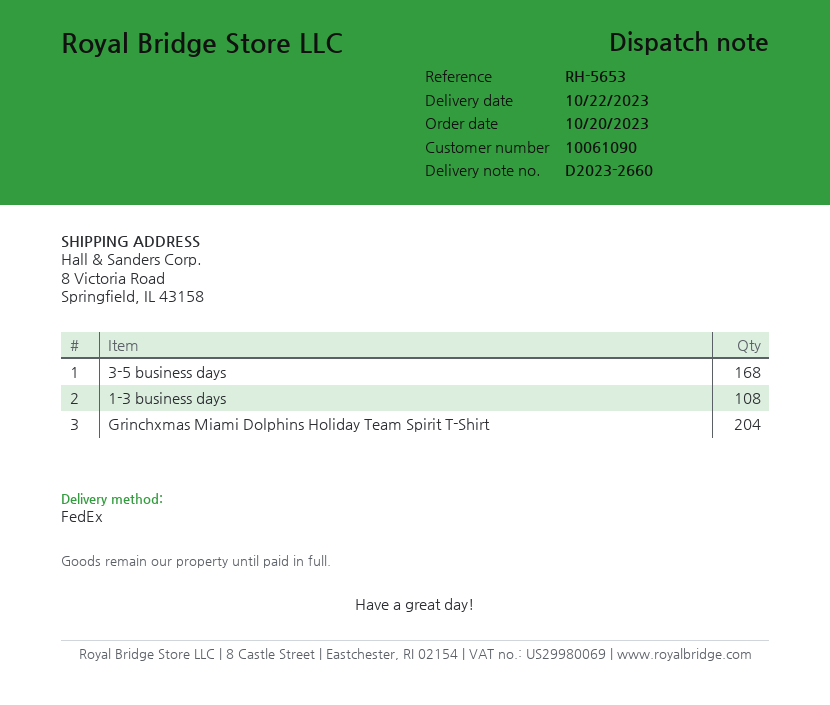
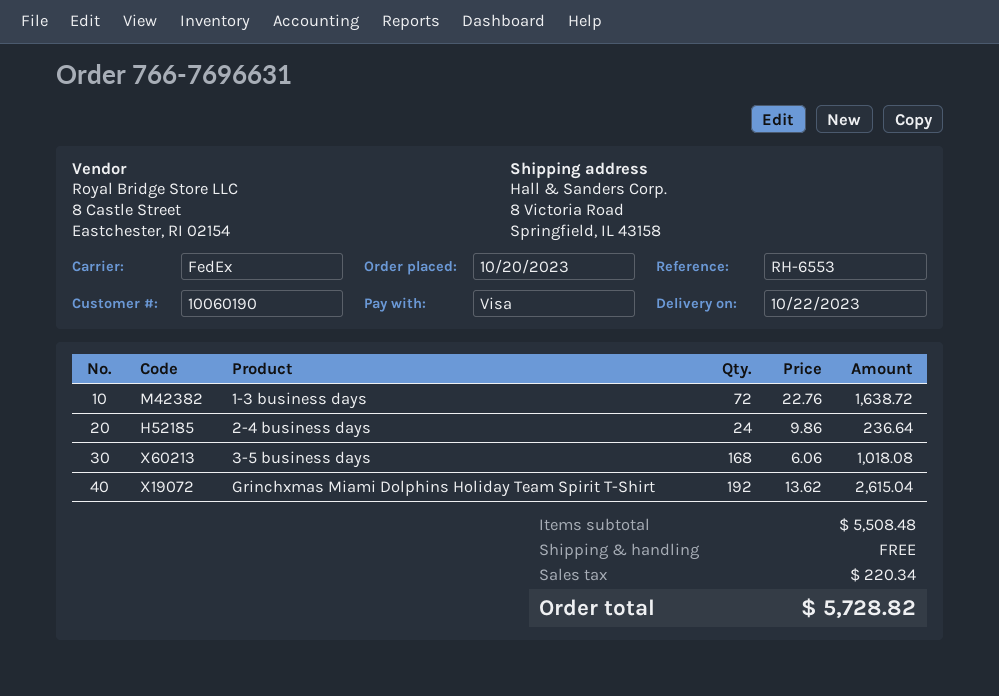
customer number: 10061090 -> 10060190
reference: RH-5653 -> RH-6553
1-3 business days: 108 -> 72
Grinchxmas Miami Dolphins Holiday Team Spirit T-Shirt: 204 -> 192
2-4 business days: none -> 24

